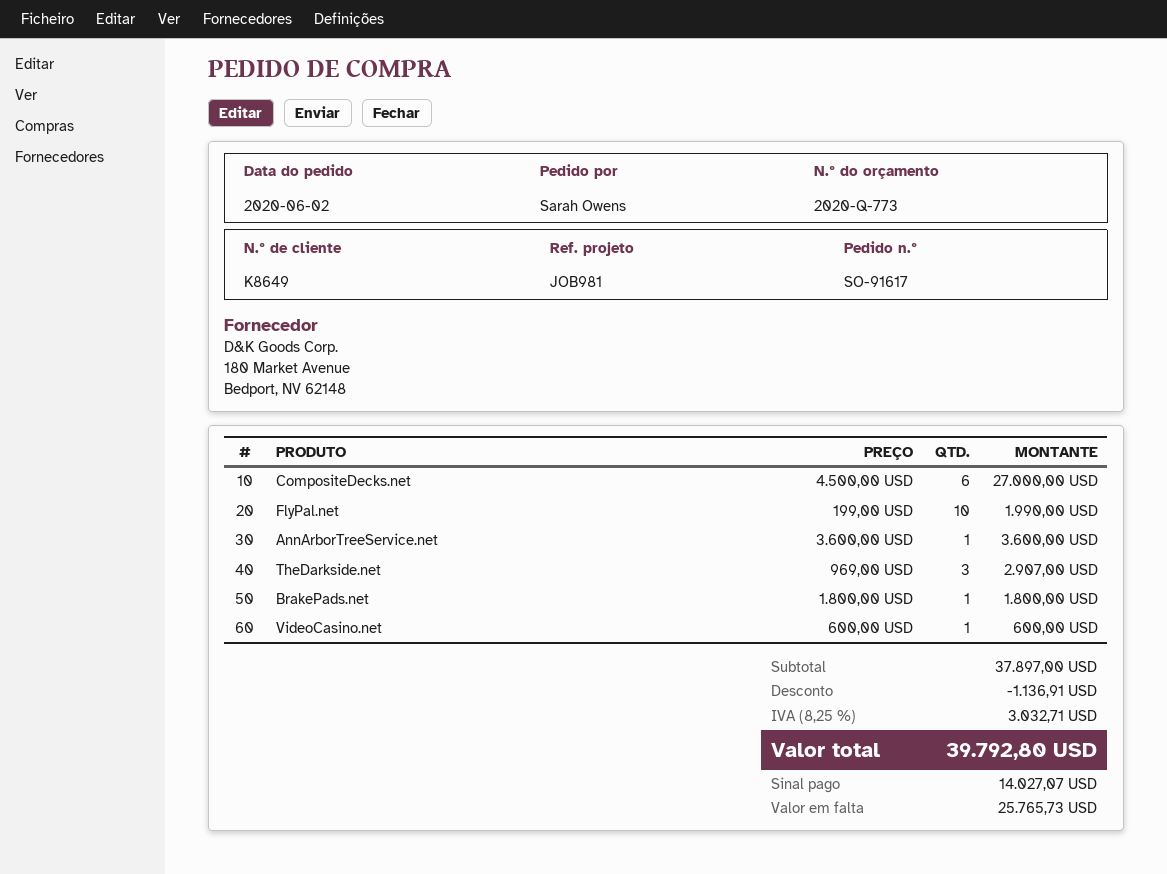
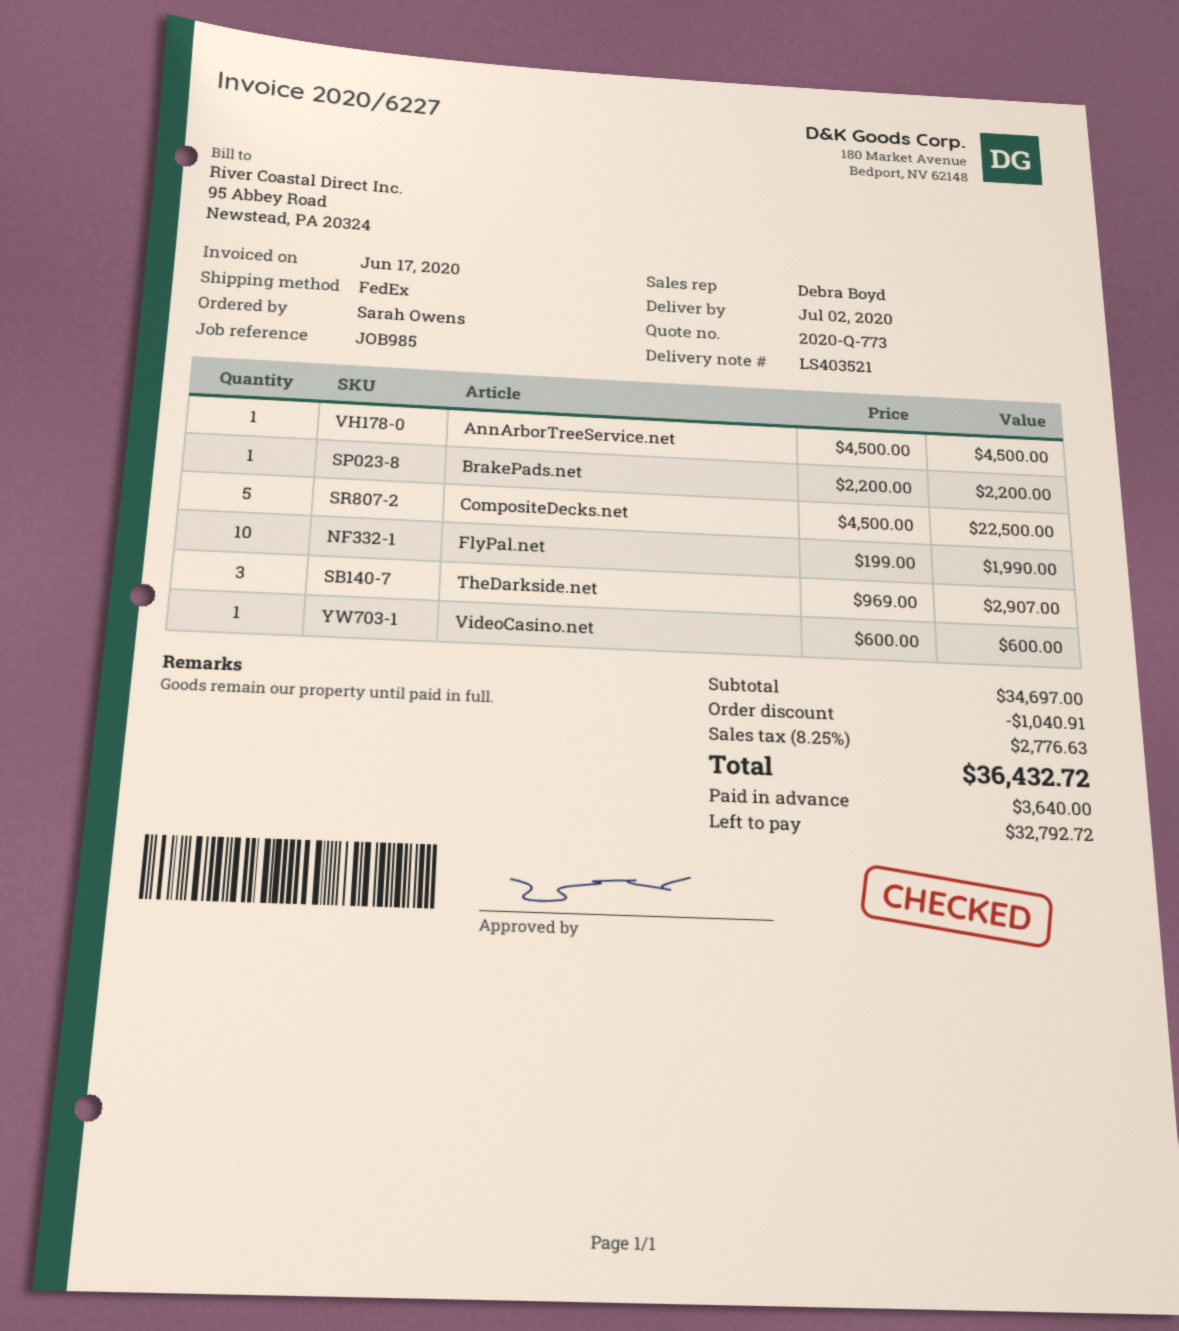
reference: JOB981 -> JOB985
CompositeDecks.net: 6 x 4500.00 = 27000.00 -> 5 x 4500.00 = 22500.00
AnnArborTreeService.net: 1 x 3600.00 = 3600.00 -> 1 x 4500.00 = 4500.00
BrakePads.net: 1 x 1800.00 = 1800.00 -> 1 x 2200.00 = 2200.00
subtotal: 37897.00 -> 34697.00
discount: 1136.91 -> 1040.91
tax: 8.25% = 3032.71 -> 8.25% = 2776.63
total: 39792.80 -> 36432.72
deposit: 14027.07 -> 3640.00
balance: 25765.73 -> 32792.72

